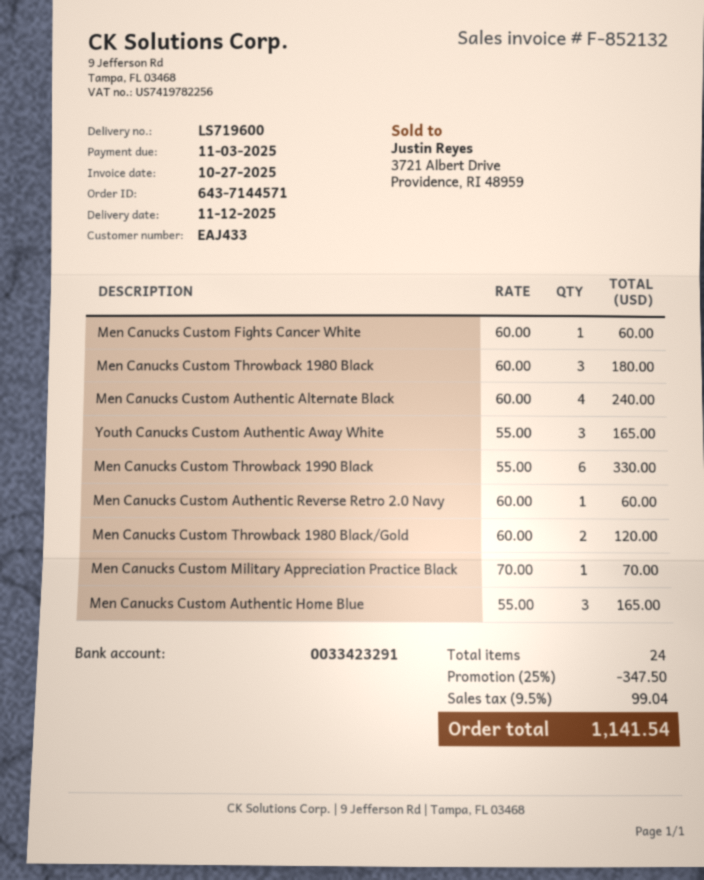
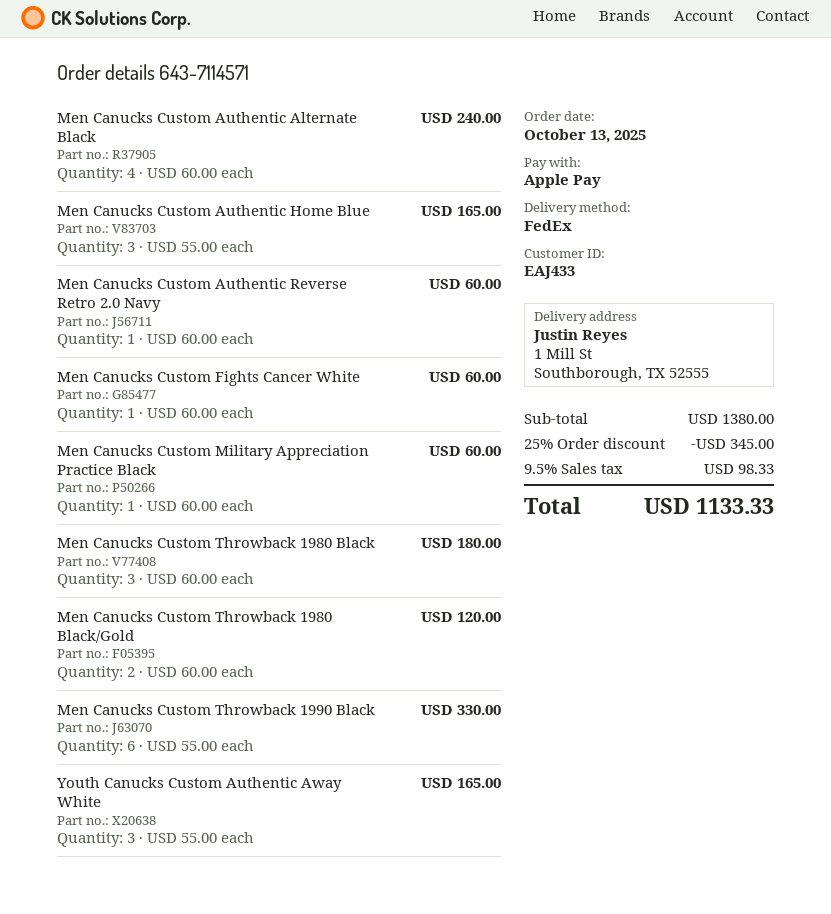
order number: 643-7144571 -> 643-7114571
Men Canucks Custom Military Appreciation Practice Black: 1 x 70.00 = 70.00 -> 1 x 60.00 = 60.00
discount: 25% = 347.50 -> 25% = 345.00
tax: 9.5% = 99.04 -> 9.5% = 98.33
total: 1141.54 -> 1133.33

